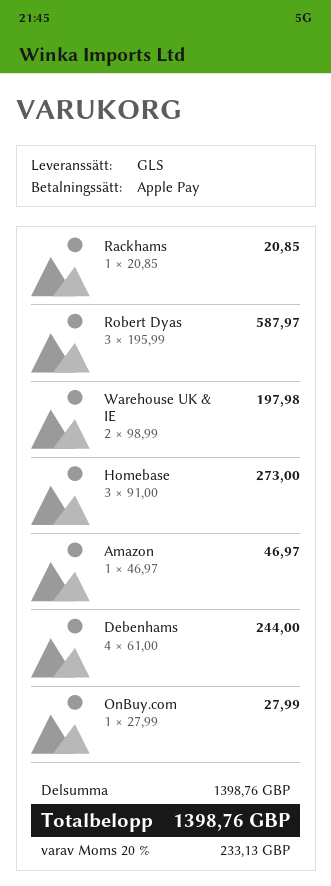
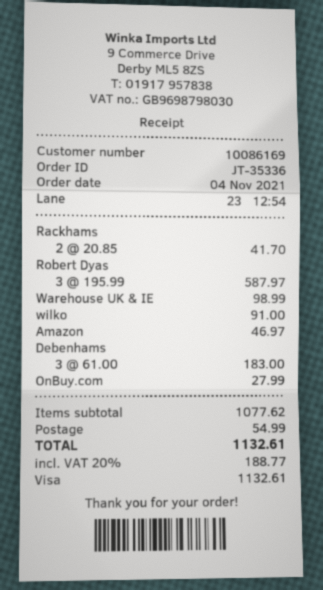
payment method: Apple Pay -> Visa
Rackhams: 1 x 20.85 = 20.85 -> 2 x 20.85 = 41.70
Warehouse UK & IE: 2 x 98.99 = 197.98 -> 1 x 98.99 = 98.99
Homebase: 3 x 91.00 = 273.00 -> none
Debenhams: 4 x 61.00 = 244.00 -> 3 x 61.00 = 183.00
wilko: none -> 1 x 91.00 = 91.00
subtotal: 1398.76 -> 1077.62
shipping: none -> 54.99
tax: 20% = 233.13 -> 20% = 188.77
total: 1398.76 -> 1132.61

